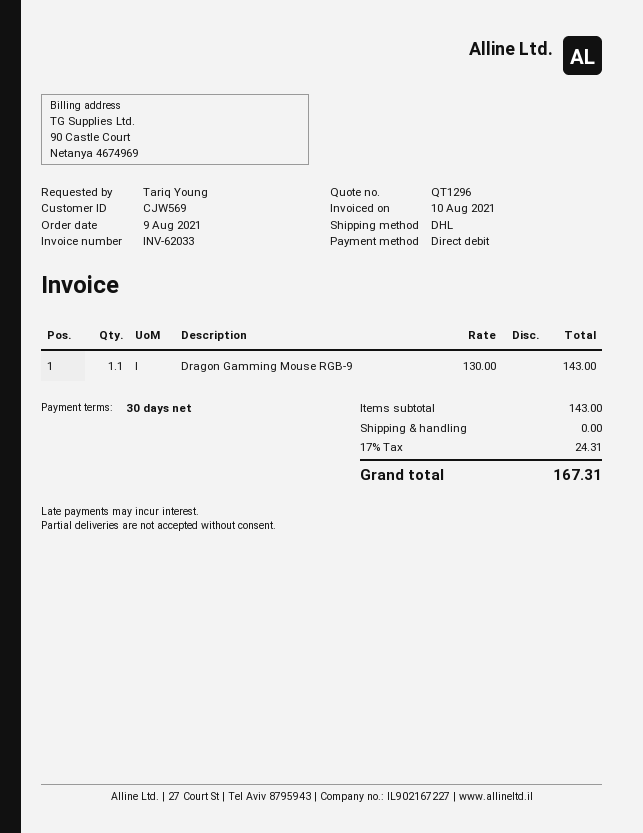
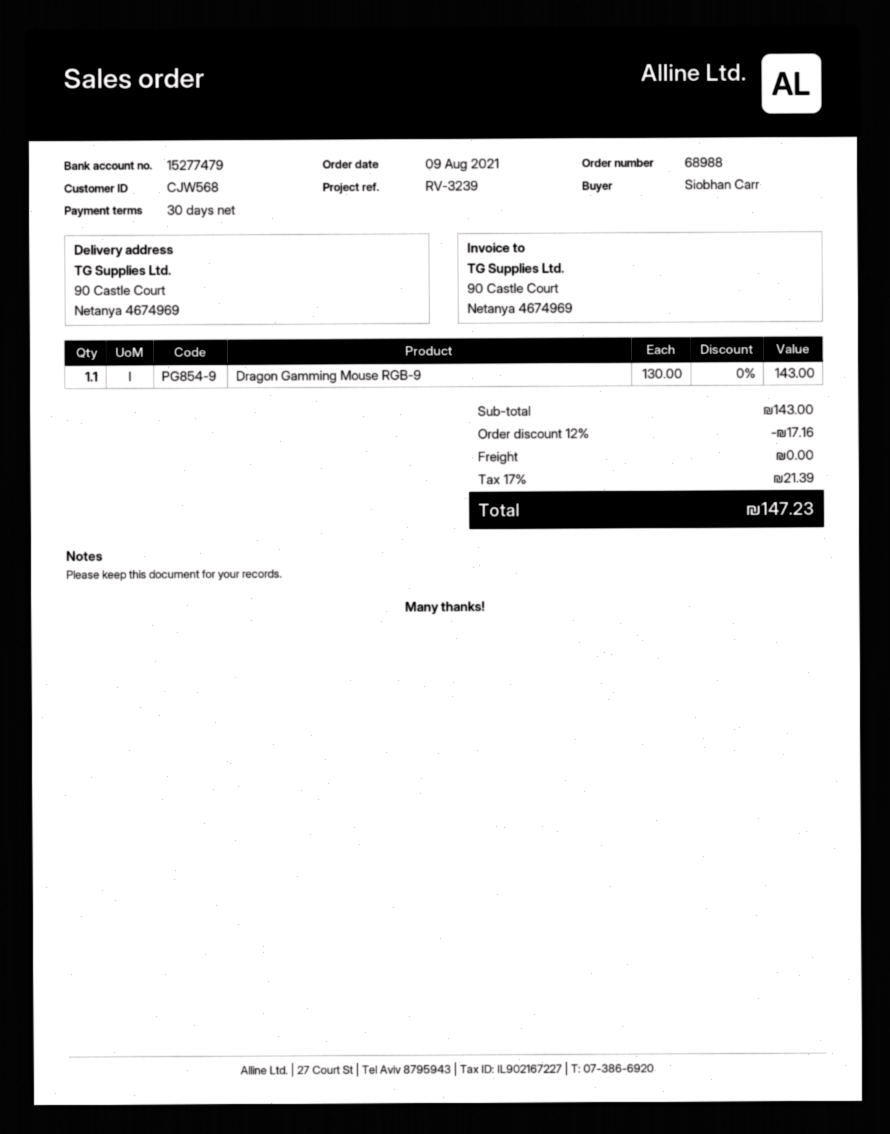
customer number: CJW569 -> CJW568
ordered by: Tariq Young -> Siobhan Carr
discount: none -> 12% = 17.16
tax: 17% = 24.31 -> 17% = 21.39
total: 167.31 -> 147.23

